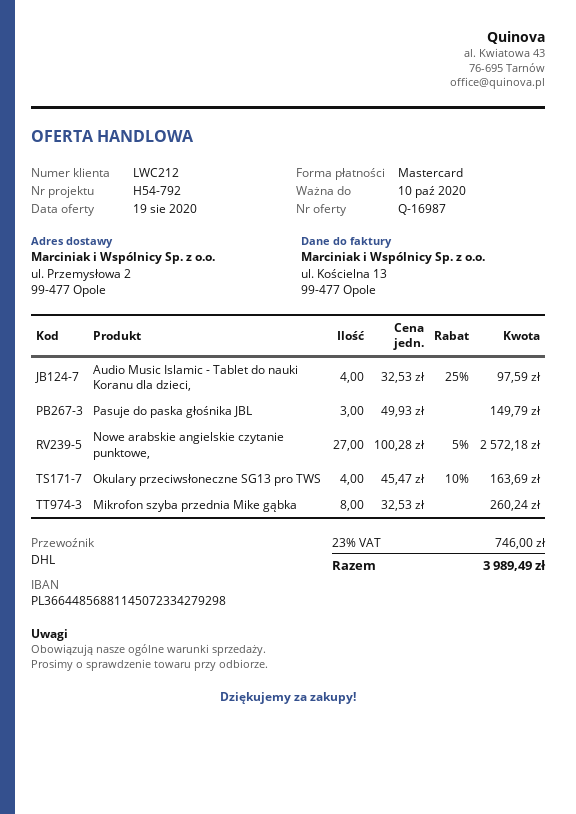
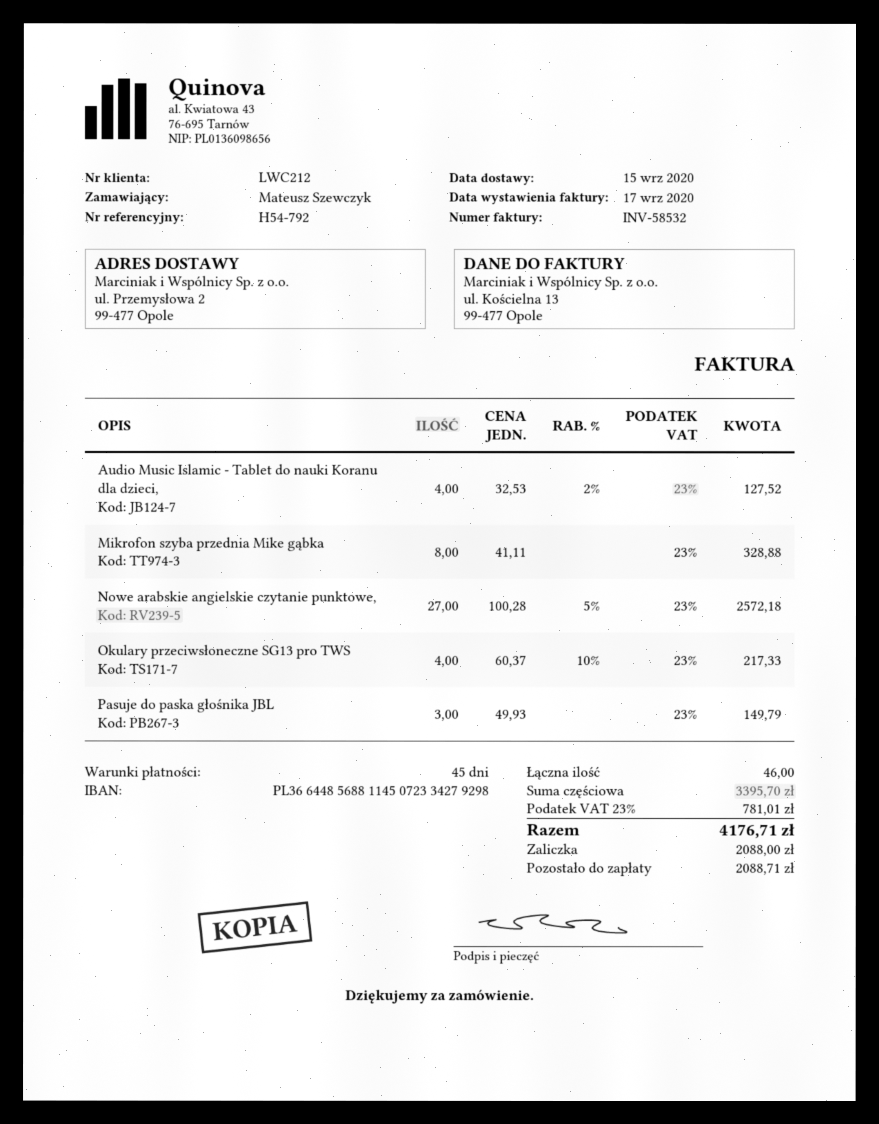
Audio Music Islamic - Tablet do nauki Koranu dla dzieci,: 4 x 32.53 - 25% = 97.59 -> 4 x 32.53 - 2% = 127.52
Okulary przeciwsłoneczne SG13 pro TWS: 4 x 45.47 - 10% = 163.69 -> 4 x 60.37 - 10% = 217.33
Mikrofon szyba przednia Mike gąbka: 8 x 32.53 = 260.24 -> 8 x 41.11 = 328.88
tax: 23% = 746.00 -> 23% = 781.01
total: 3989.49 -> 4176.71

